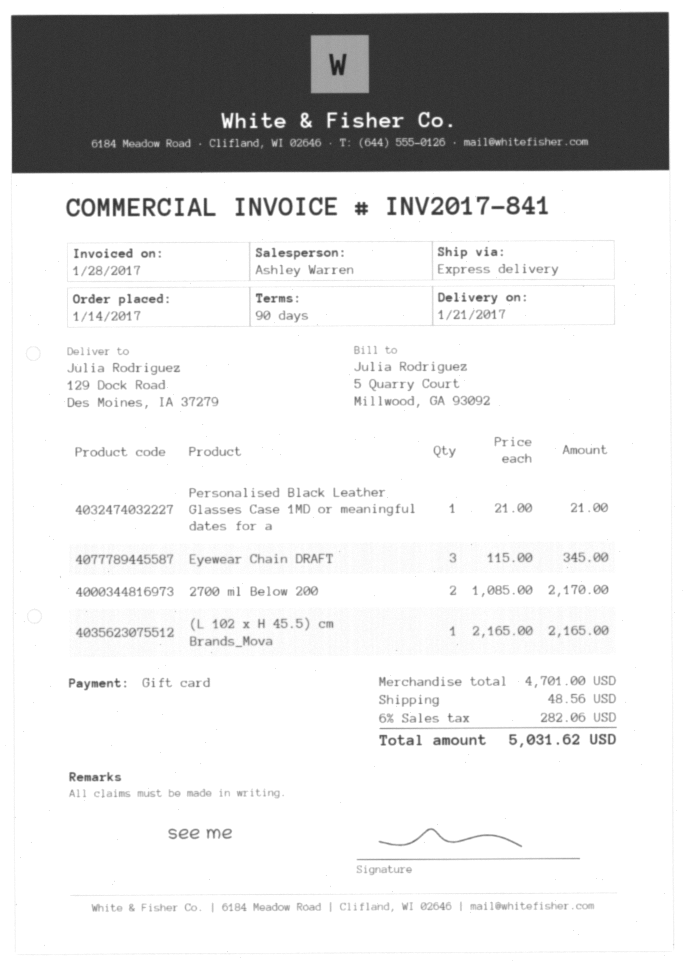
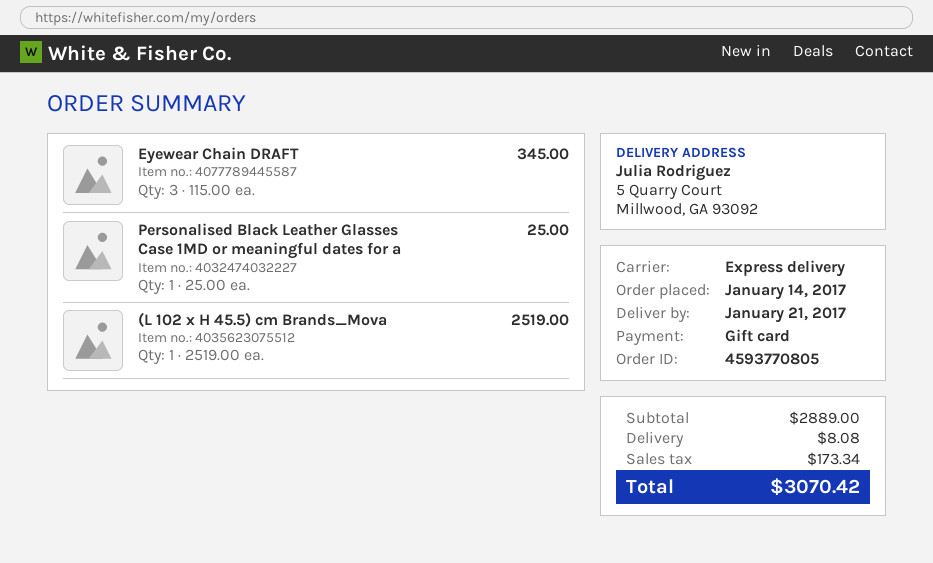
ship to: 129 Dock Road, Des Moines, IA 37279 -> 5 Quarry Court, Millwood, GA 93092
Personalised Black Leather Glasses Case 1MD or meaningful dates for a: 1 x 21.00 = 21.00 -> 1 x 25.00 = 25.00
2700 ml Below 200: 2 x 1085.00 = 2170.00 -> none
(L 102 x H 45.5) cm Brands_Mova: 1 x 2165.00 = 2165.00 -> 1 x 2519.00 = 2519.00
subtotal: 4701.00 -> 2889.00
shipping: 48.56 -> 8.08
tax: 282.06 -> 173.34
total: 5031.62 -> 3070.42

